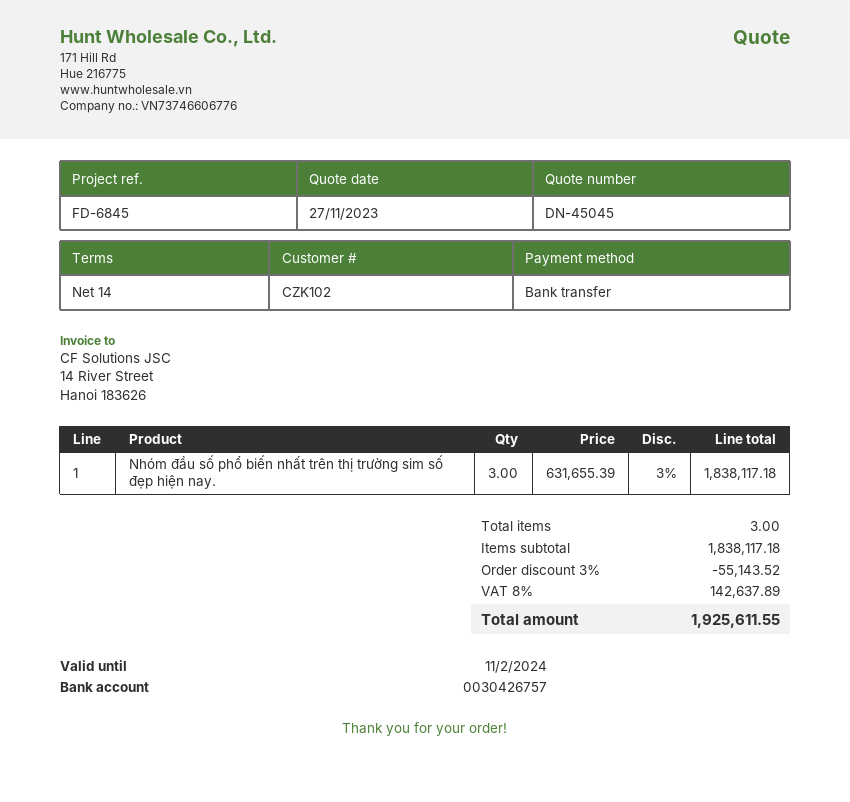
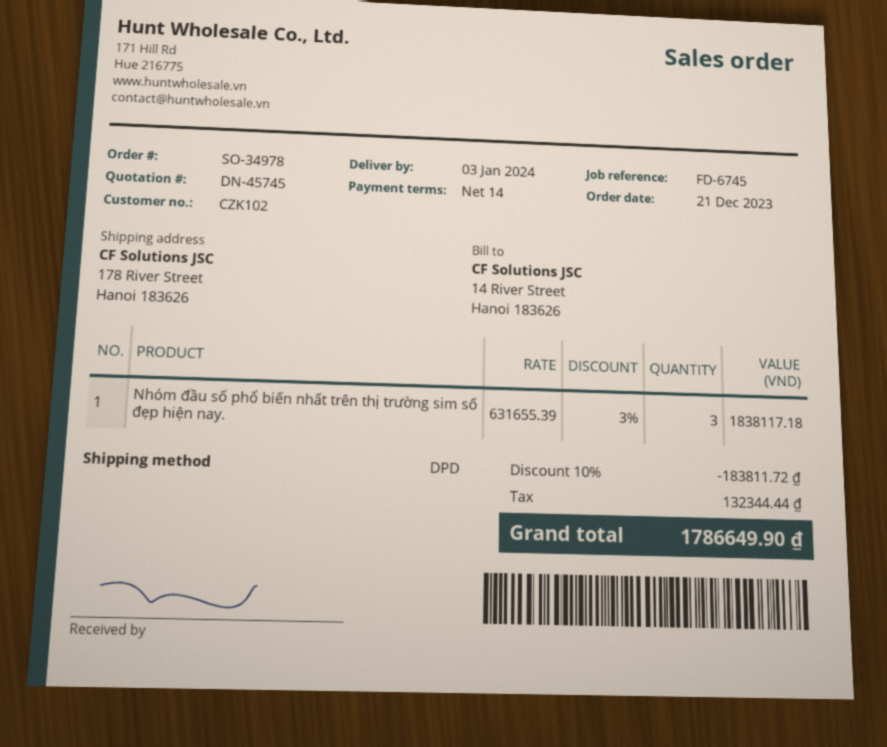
quote number: DN-45045 -> DN-45745
reference: FD-6845 -> FD-6745
discount: 3% = 55143.52 -> 10% = 183811.72
tax: 142637.89 -> 132344.44
total: 1925611.55 -> 1786649.90

